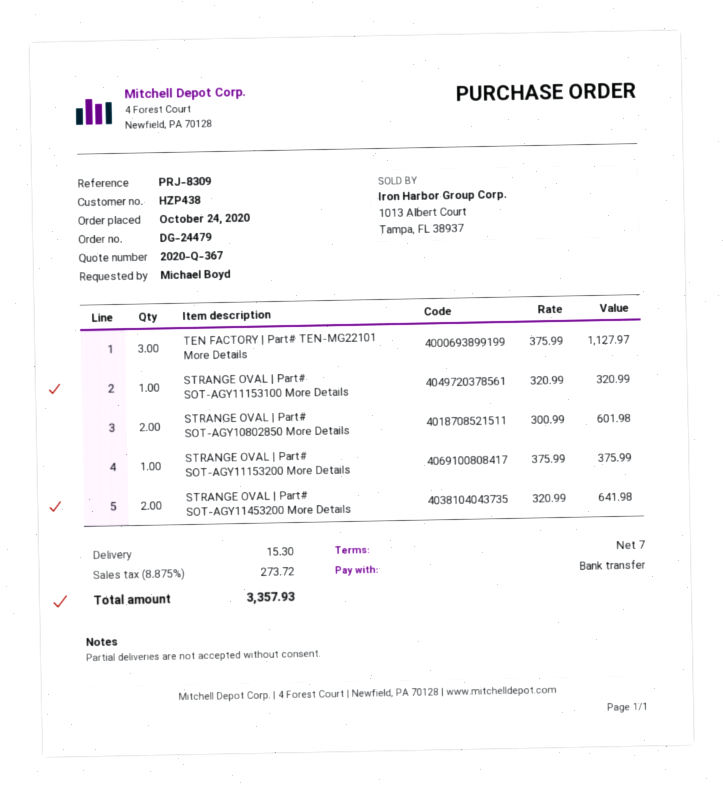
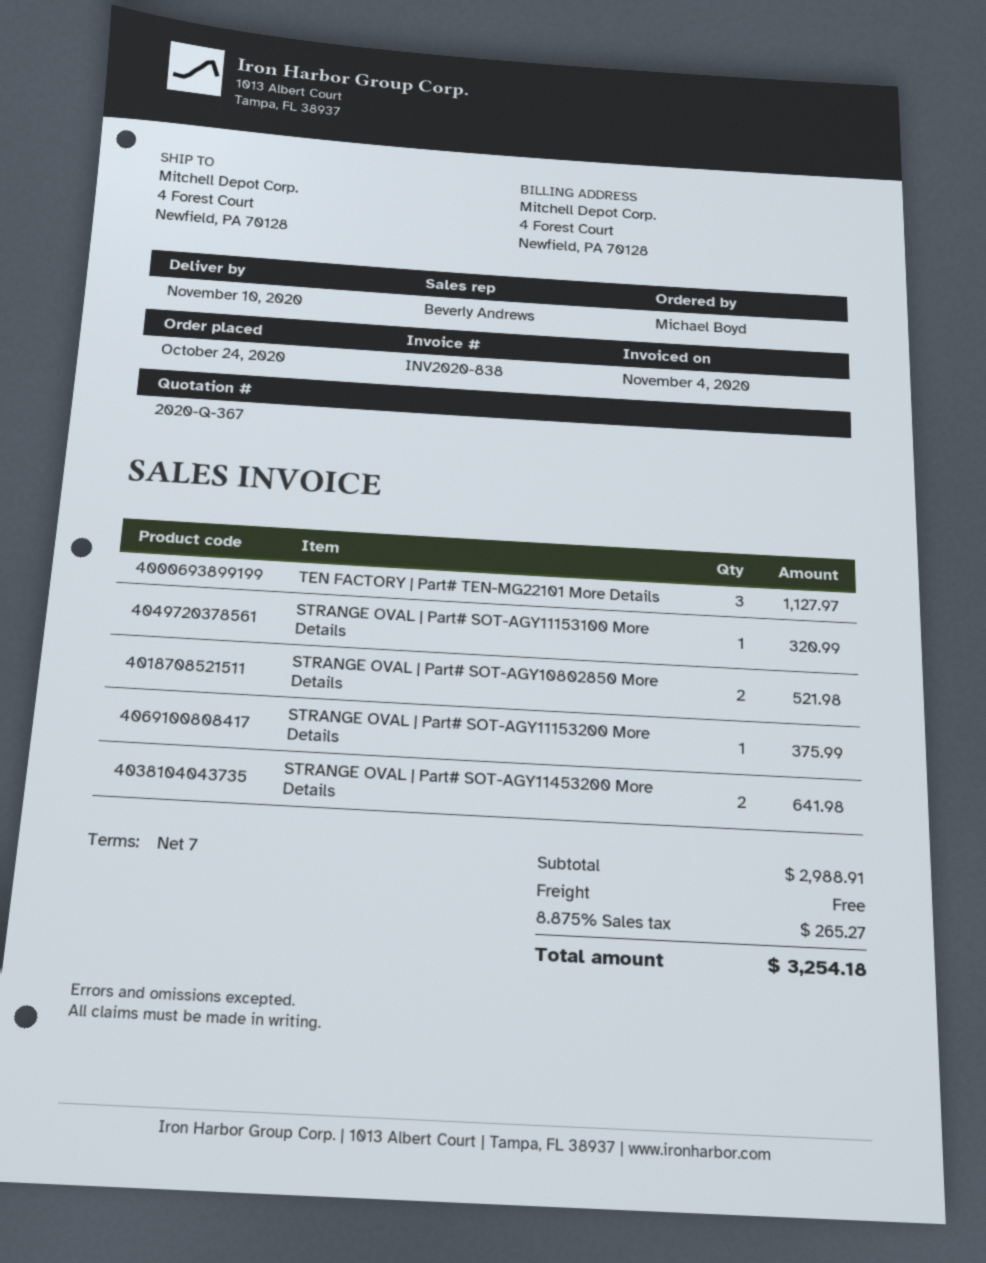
STRANGE OVAL | Part# SOT-AGY10802850 More Details: 2 for 601.98 -> 2 for 521.98
shipping: 15.30 -> 0.00
tax: 8.875% = 273.72 -> 8.875% = 265.27
total: 3357.93 -> 3254.18

